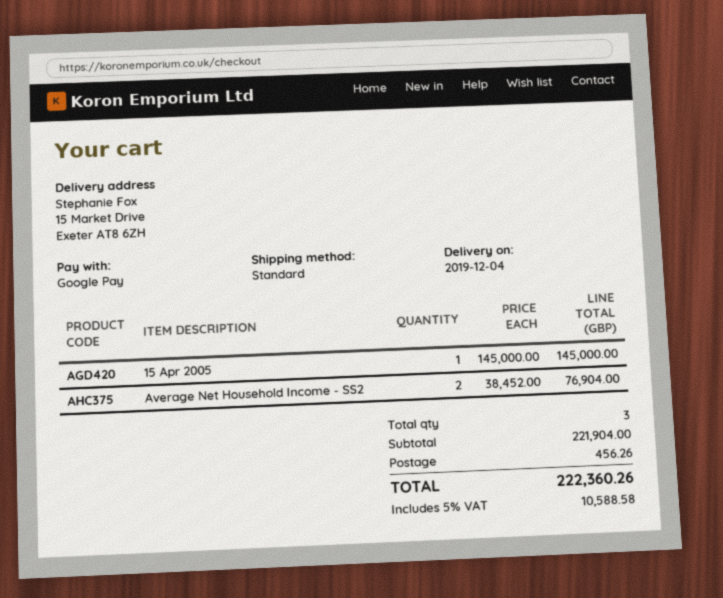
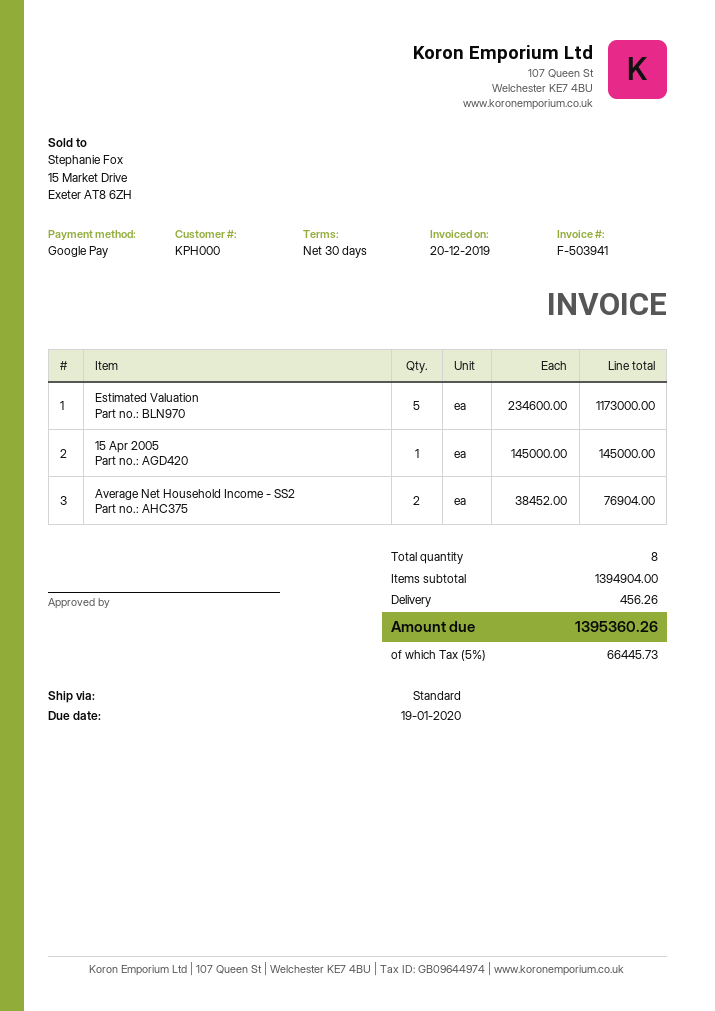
Estimated Valuation: none -> 5 x 234600.00 = 1173000.00
total quantity: 3 -> 8
subtotal: 221904.00 -> 1394904.00
tax: 5% = 10588.58 -> 5% = 66445.73
total: 222360.26 -> 1395360.26

